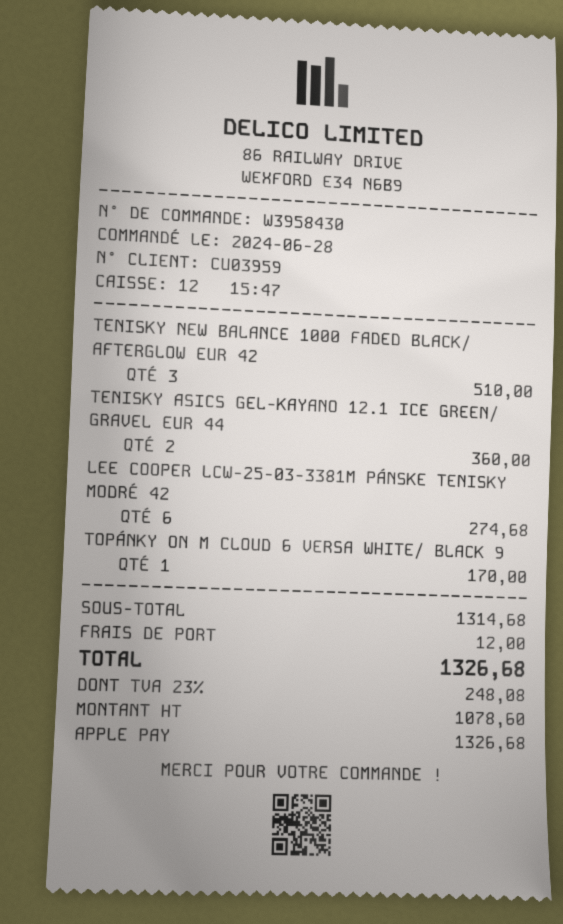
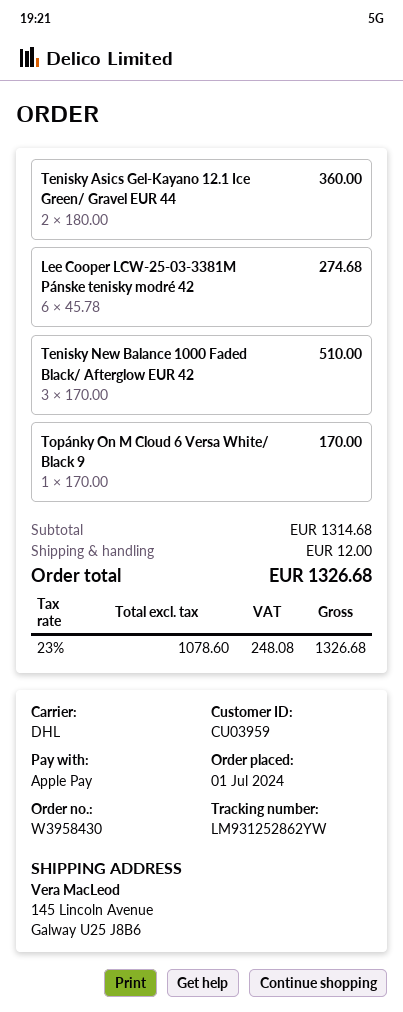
order date: 2024-06-28 -> 2024-07-01

